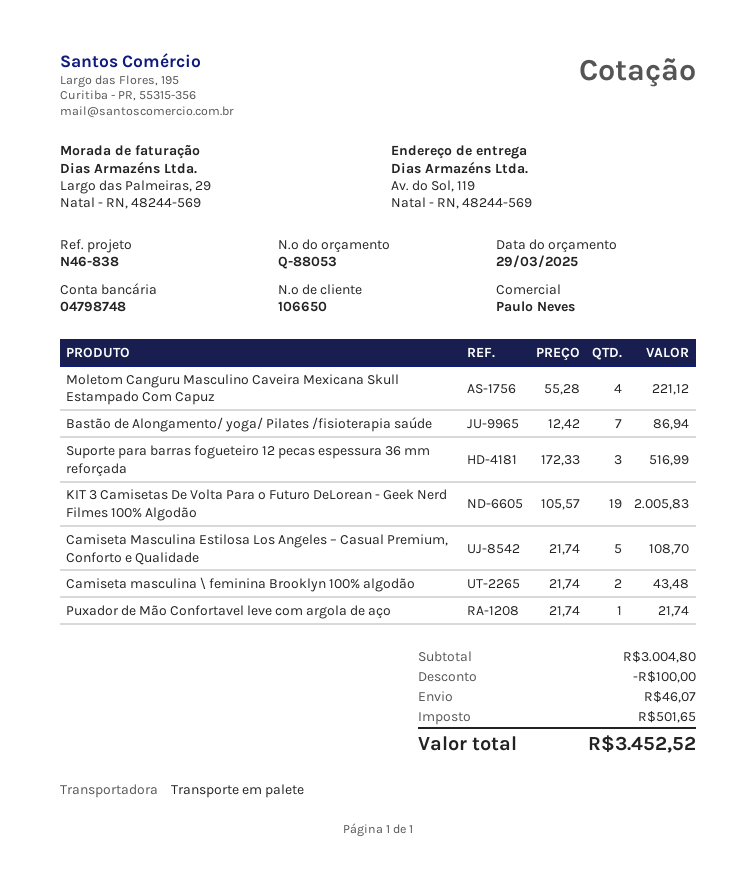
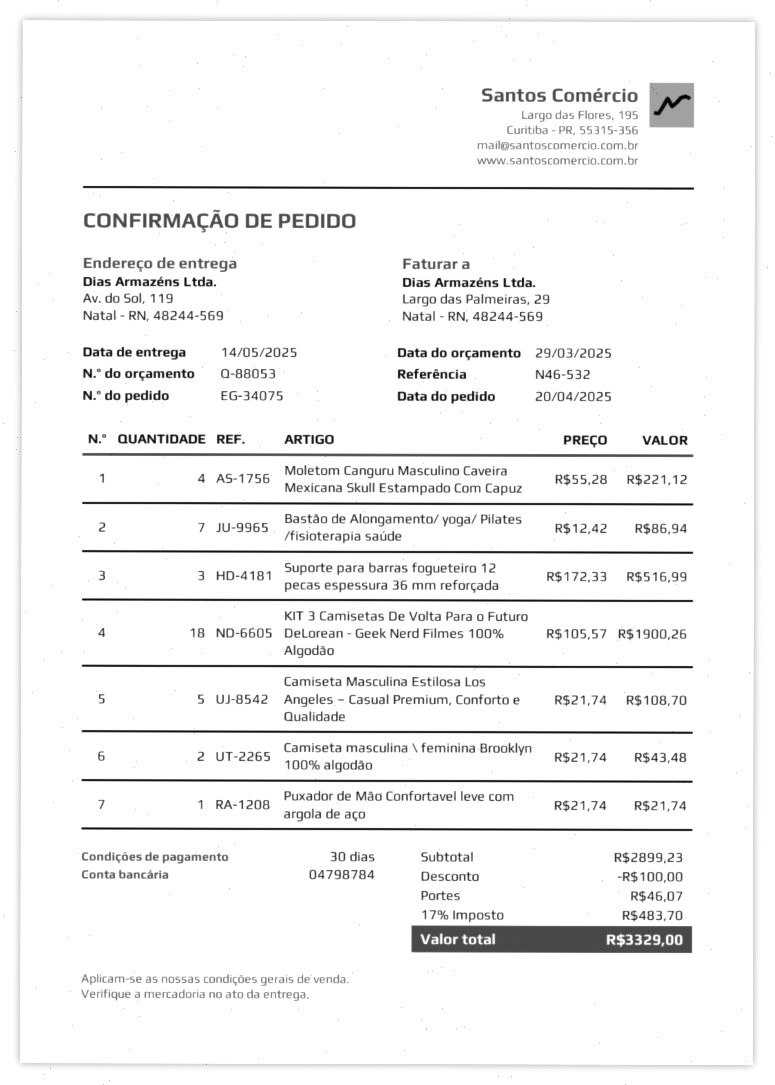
reference: N46-838 -> N46-532
bank account: 04798748 -> 04798784
KIT 3 Camisetas De Volta Para o Futuro DeLorean - Geek Nerd Filmes 100% Algodão: 19 x 105.57 = 2005.83 -> 18 x 105.57 = 1900.26
subtotal: 3004.80 -> 2899.23
tax: 501.65 -> 483.70
total: 3452.52 -> 3329.00

